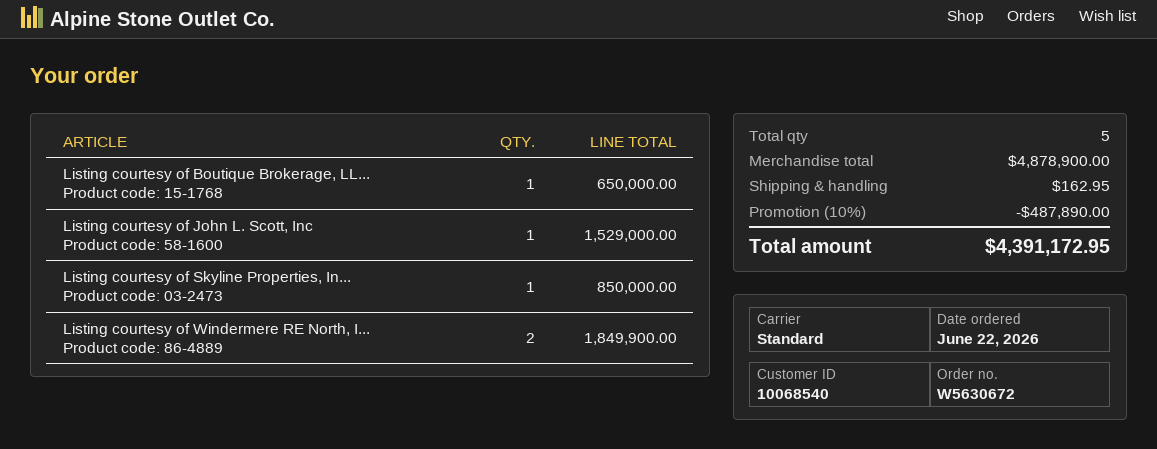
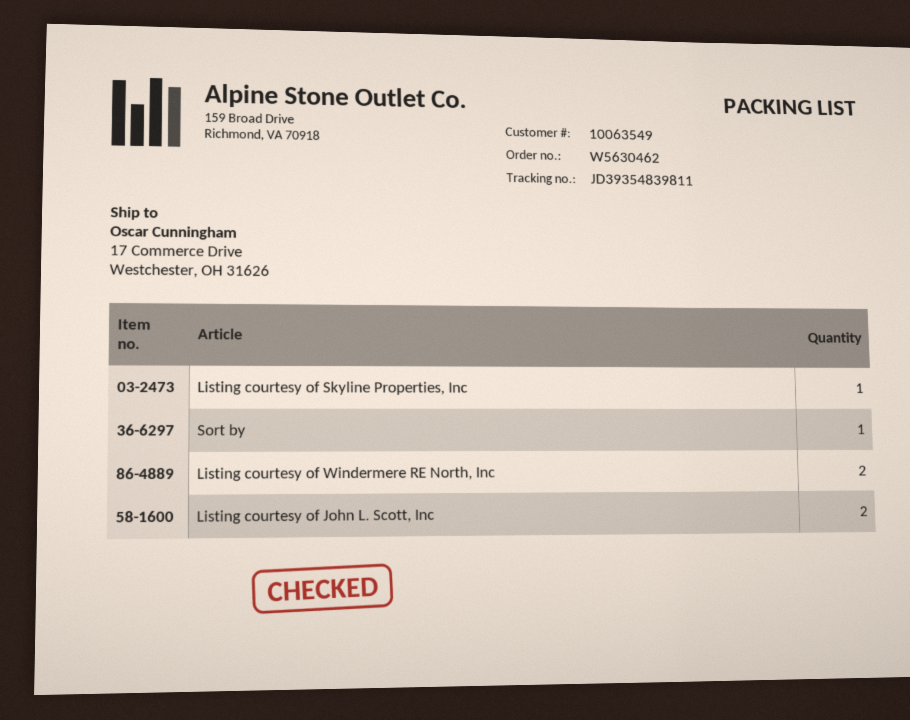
order number: W5630672 -> W5630462
customer number: 10068540 -> 10063549
Listing courtesy of Boutique Brokerage, LL...: 1 -> none
Listing courtesy of John L. Scott, Inc: 1 -> 2
Sort by: none -> 1

